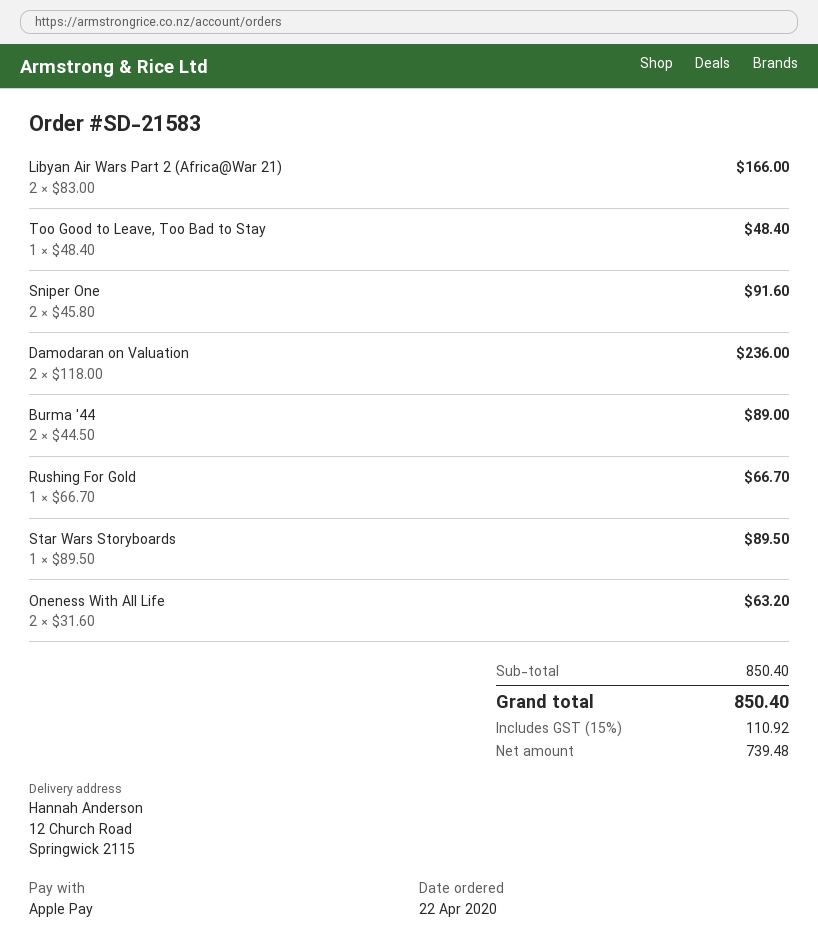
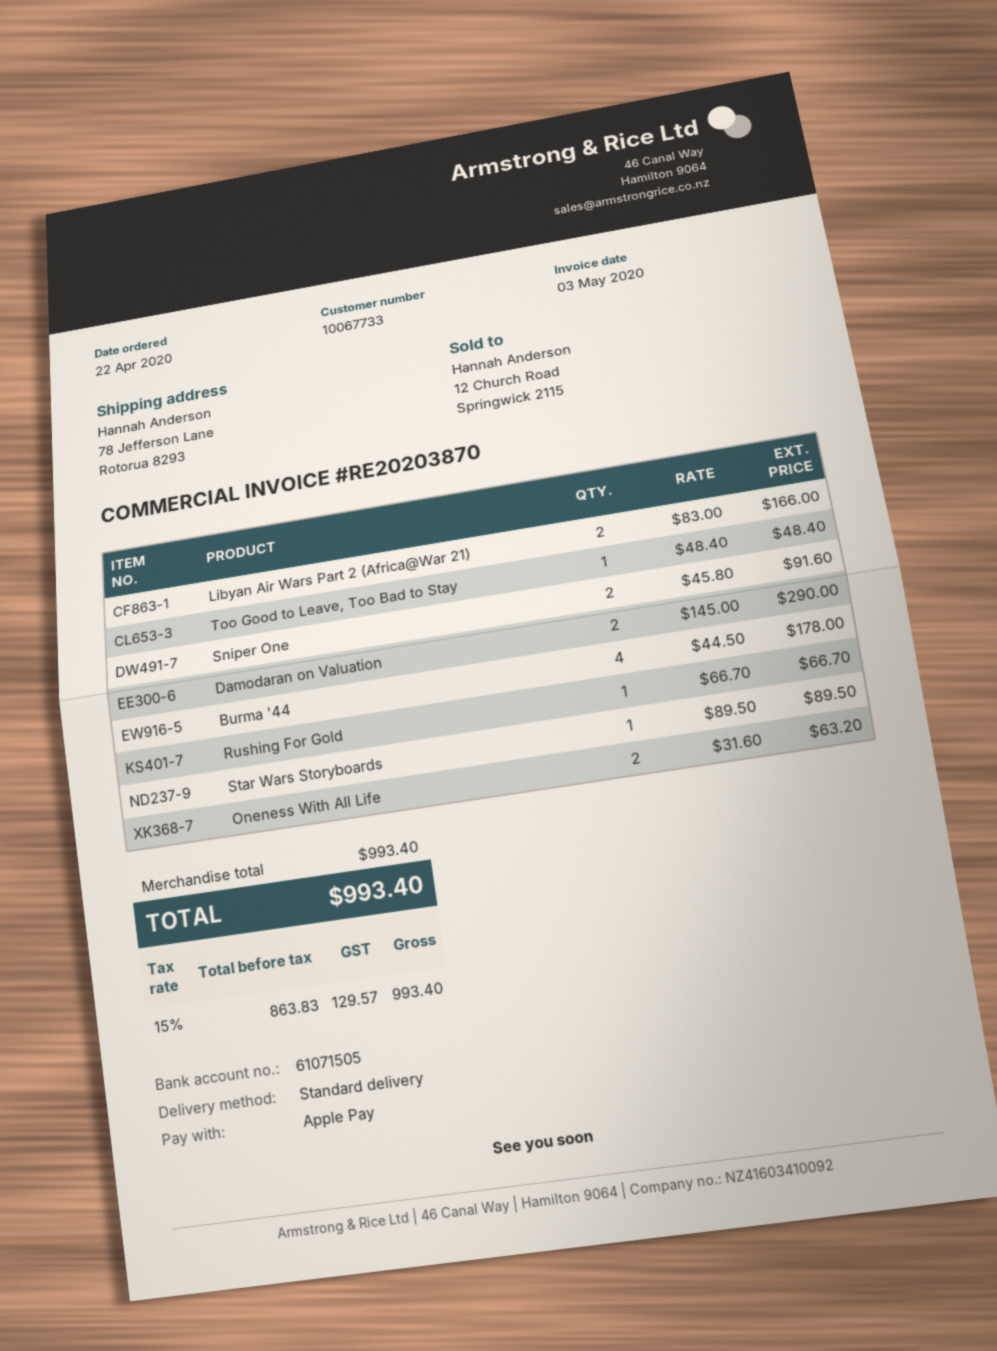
ship to: 12 Church Road, Springwick 2115 -> 78 Jefferson Lane, Rotorua 8293
Damodaran on Valuation: 2 x 118.00 = 236.00 -> 2 x 145.00 = 290.00
Burma '44: 2 x 44.50 = 89.00 -> 4 x 44.50 = 178.00
subtotal: 850.40 -> 993.40
net: 739.48 -> 863.83
tax: 15% = 110.92 -> 15% = 129.57
total: 850.40 -> 993.40

